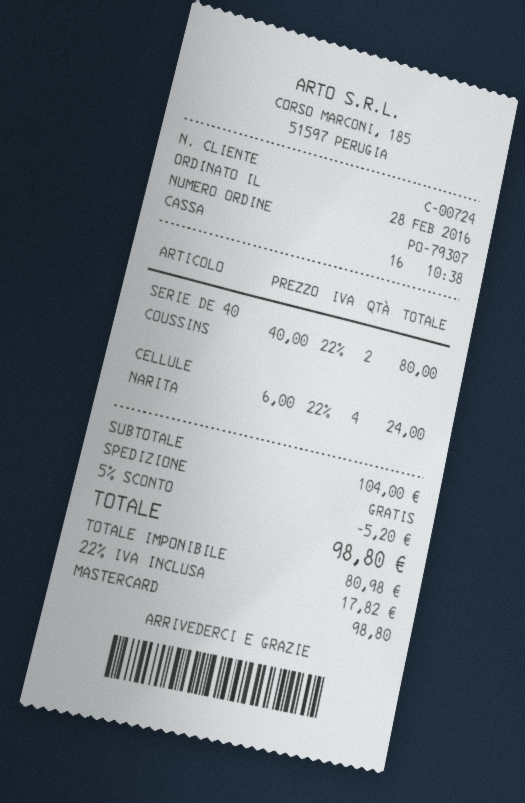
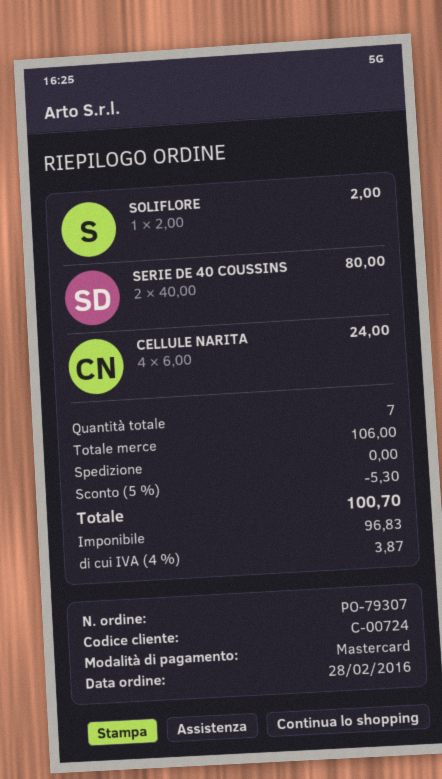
SOLIFLORE: none -> 1 x 2.00 = 2.00
subtotal: 104.00 -> 106.00
discount: 5% = 5.20 -> 5% = 5.30
net: 80.98 -> 96.83
tax: 22% = 17.82 -> 4% = 3.87
total: 98.80 -> 100.70

